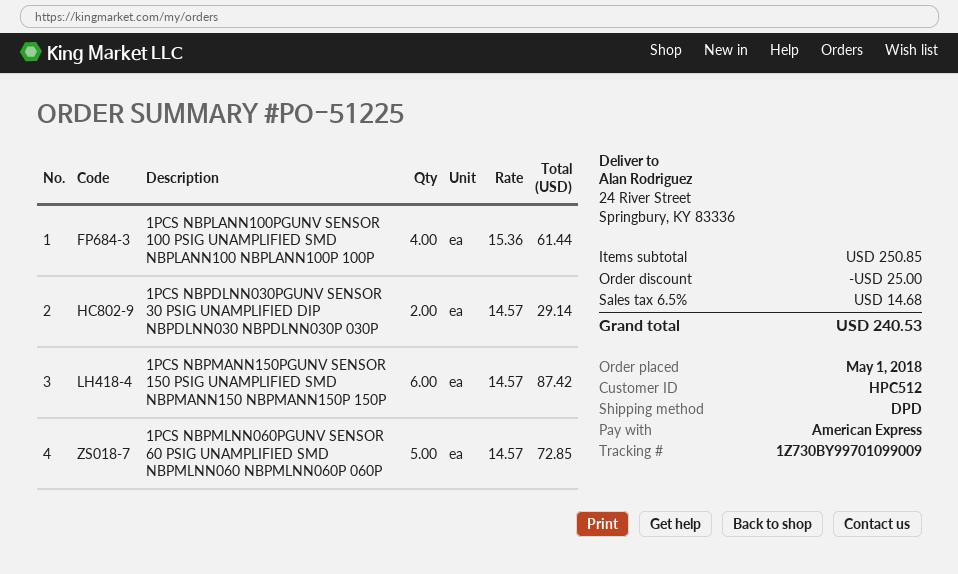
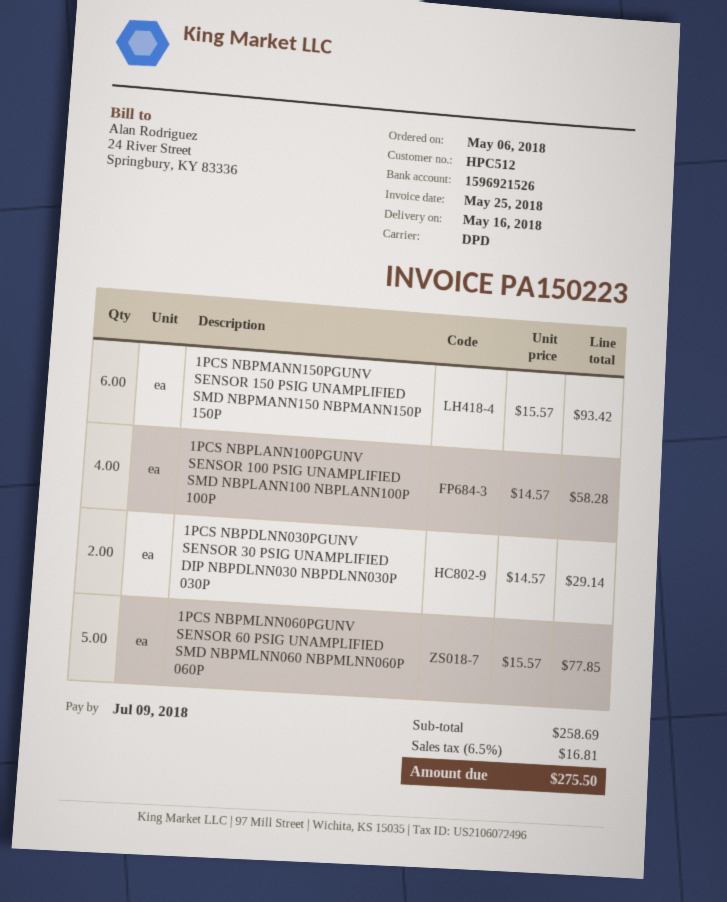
order date: 2018-05-01 -> 2018-05-06
1PCS NBPLANN100PGUNV SENSOR 100 PSIG UNAMPLIFIED SMD NBPLANN100 NBPLANN100P 100P: 4 x 15.36 = 61.44 -> 4 x 14.57 = 58.28
1PCS NBPMANN150PGUNV SENSOR 150 PSIG UNAMPLIFIED SMD NBPMANN150 NBPMANN150P 150P: 6 x 14.57 = 87.42 -> 6 x 15.57 = 93.42
1PCS NBPMLNN060PGUNV SENSOR 60 PSIG UNAMPLIFIED SMD NBPMLNN060 NBPMLNN060P 060P: 5 x 14.57 = 72.85 -> 5 x 15.57 = 77.85
subtotal: 250.85 -> 258.69
discount: 25.00 -> none
tax: 6.5% = 14.68 -> 6.5% = 16.81
total: 240.53 -> 275.50

